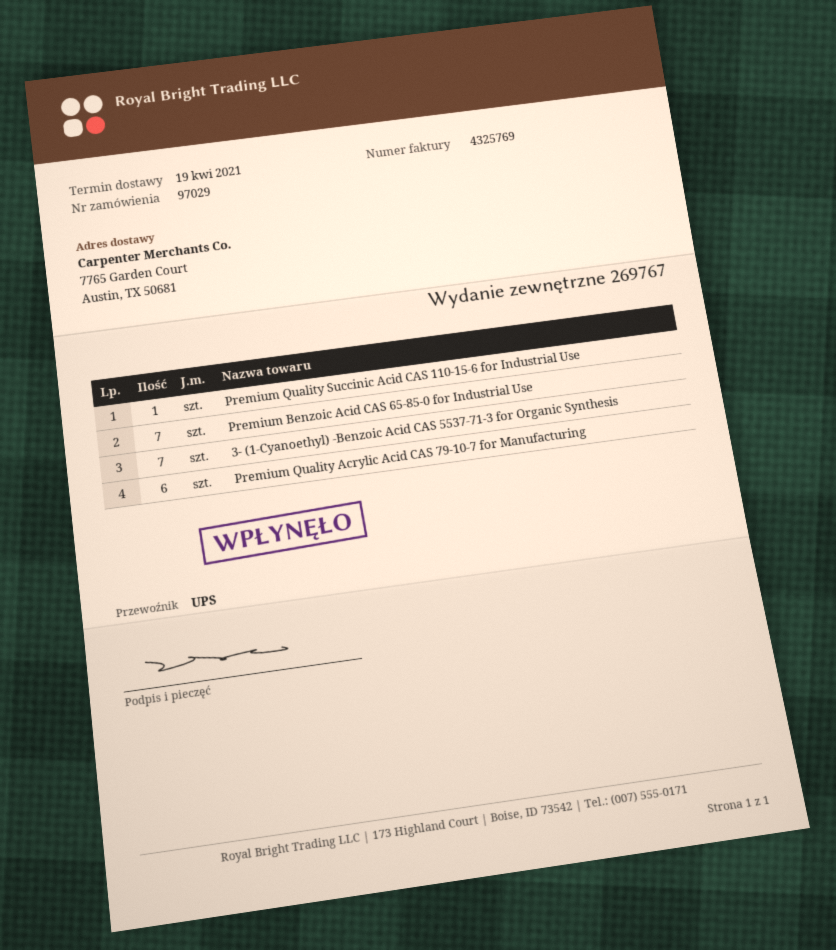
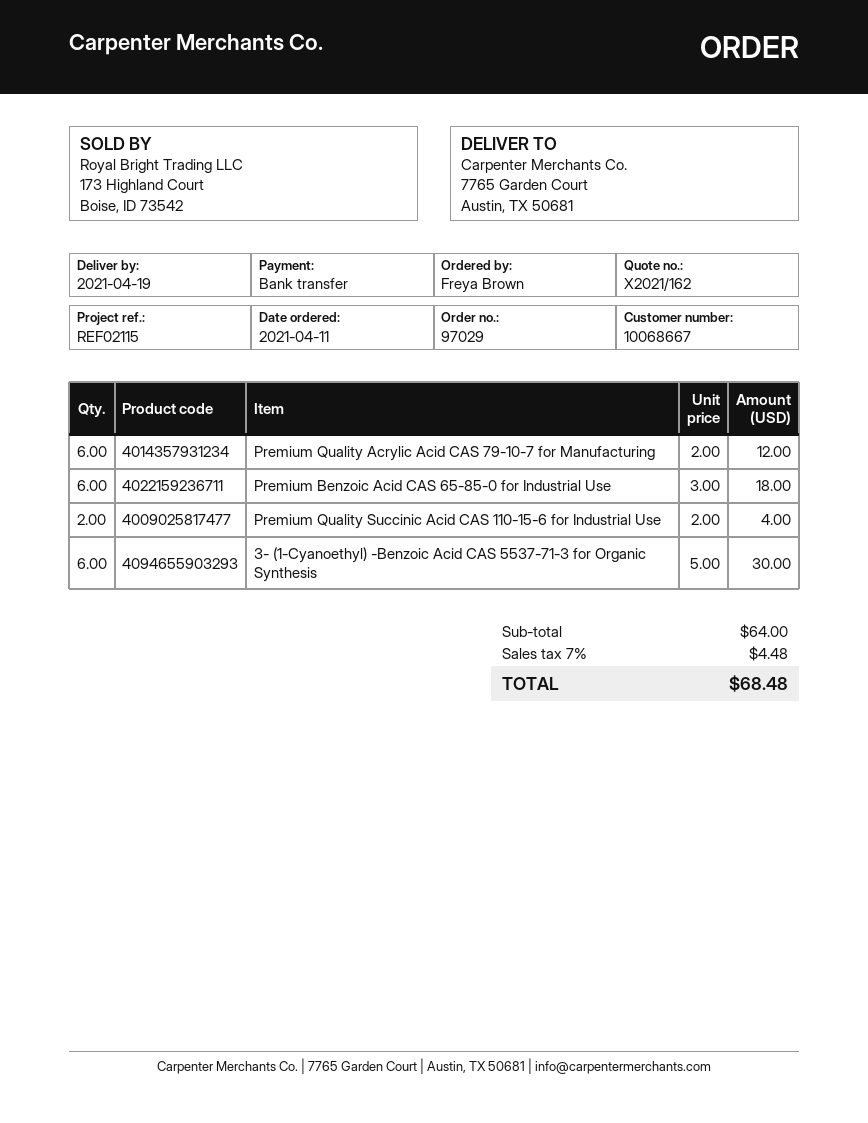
Premium Quality Succinic Acid CAS 110-15-6 for Industrial Use: 1 -> 2
Premium Benzoic Acid CAS 65-85-0 for Industrial Use: 7 -> 6
3- (1-Cyanoethyl) -Benzoic Acid CAS 5537-71-3 for Organic Synthesis: 7 -> 6

